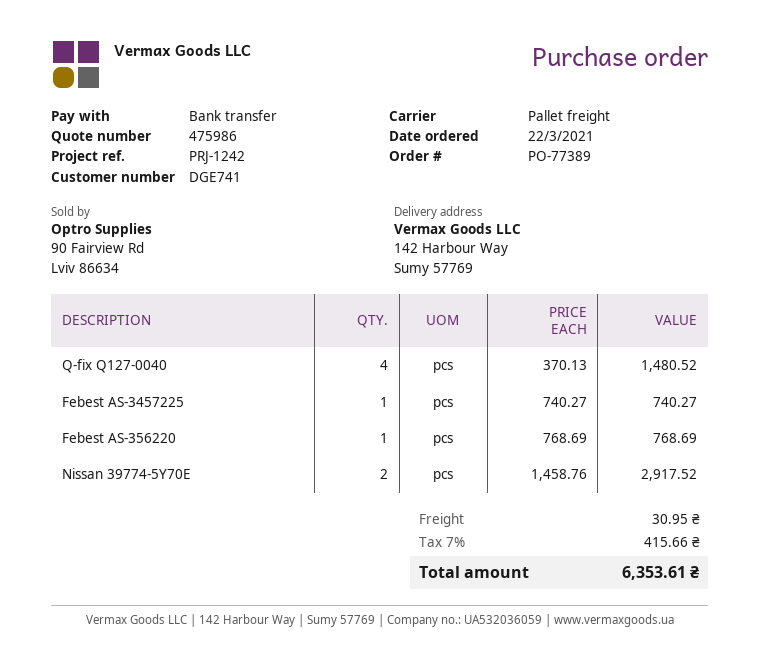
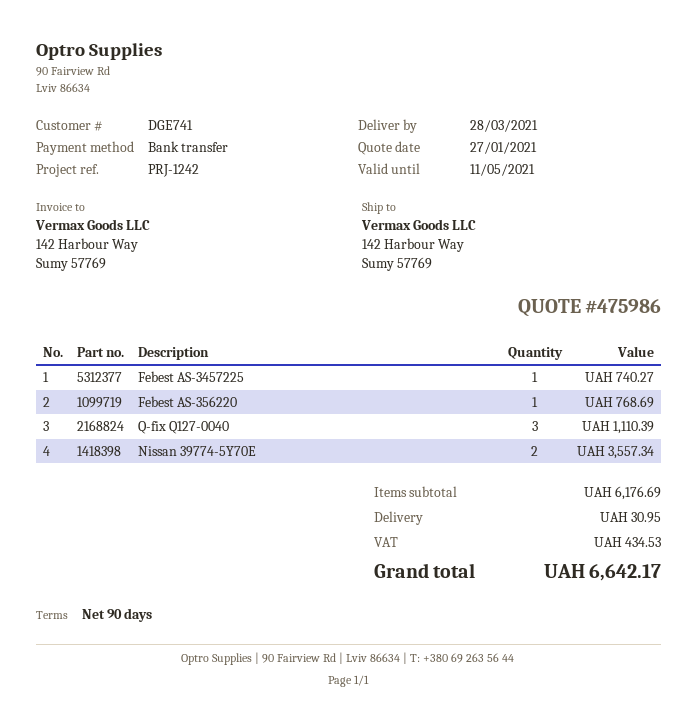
Q-fix Q127-0040: 4 for 1480.52 -> 3 for 1110.39
Nissan 39774-5Y70E: 2 for 2917.52 -> 2 for 3557.34
tax: 415.66 -> 434.53
total: 6353.61 -> 6642.17

